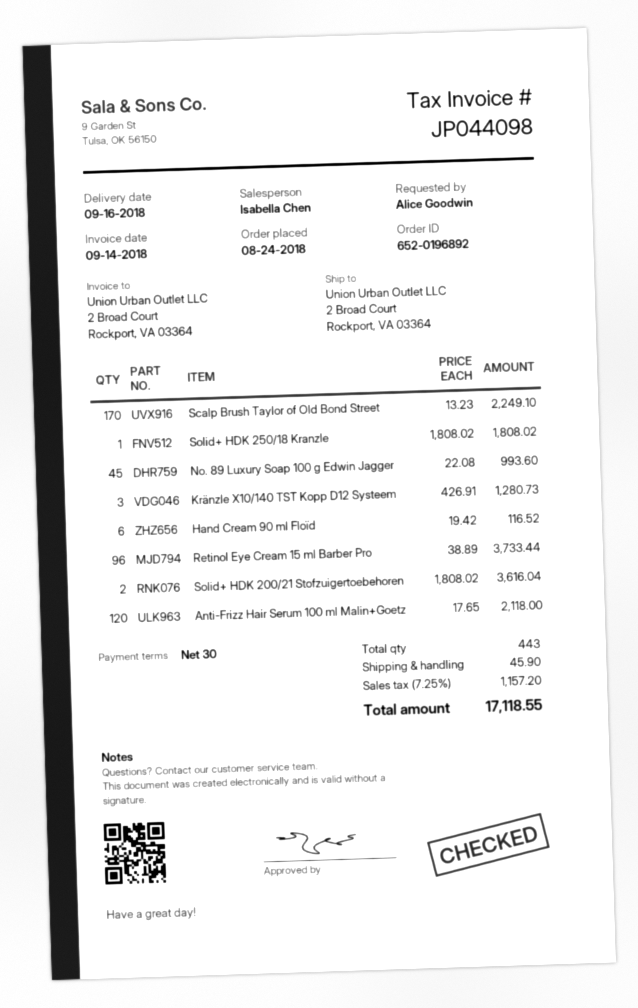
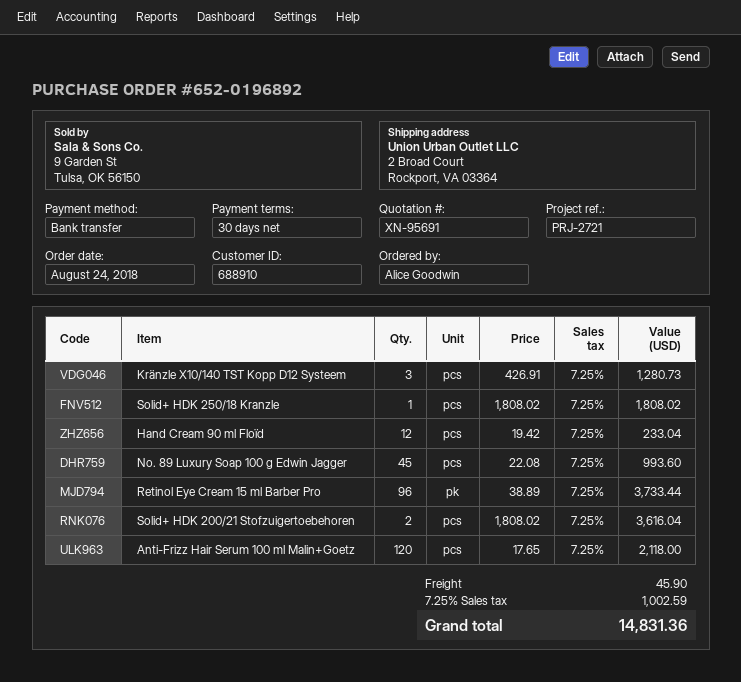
Scalp Brush Taylor of Old Bond Street: 170 x 13.23 = 2249.10 -> none
Hand Cream 90 ml Floïd: 6 x 19.42 = 116.52 -> 12 x 19.42 = 233.04
tax: 7.25% = 1157.20 -> 7.25% = 1002.59
total: 17118.55 -> 14831.36

